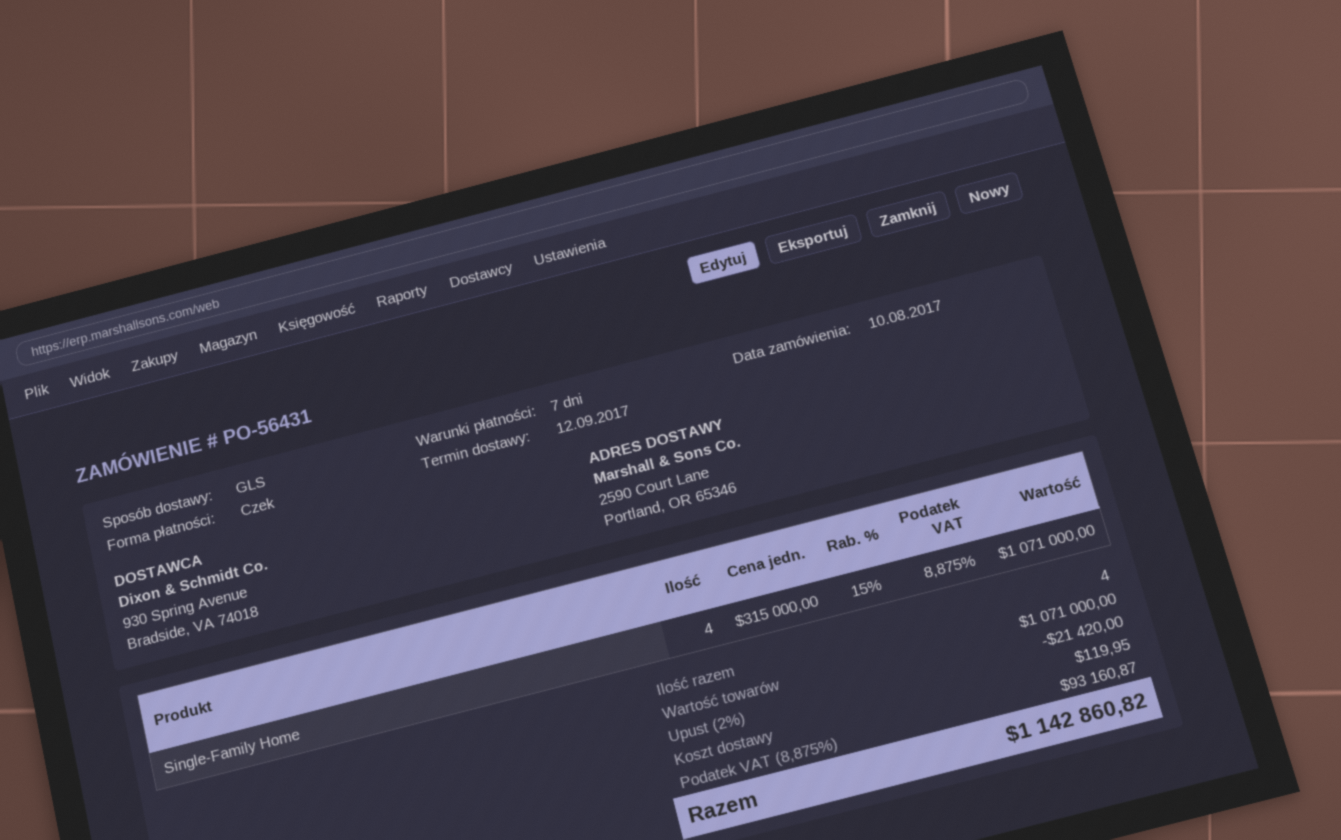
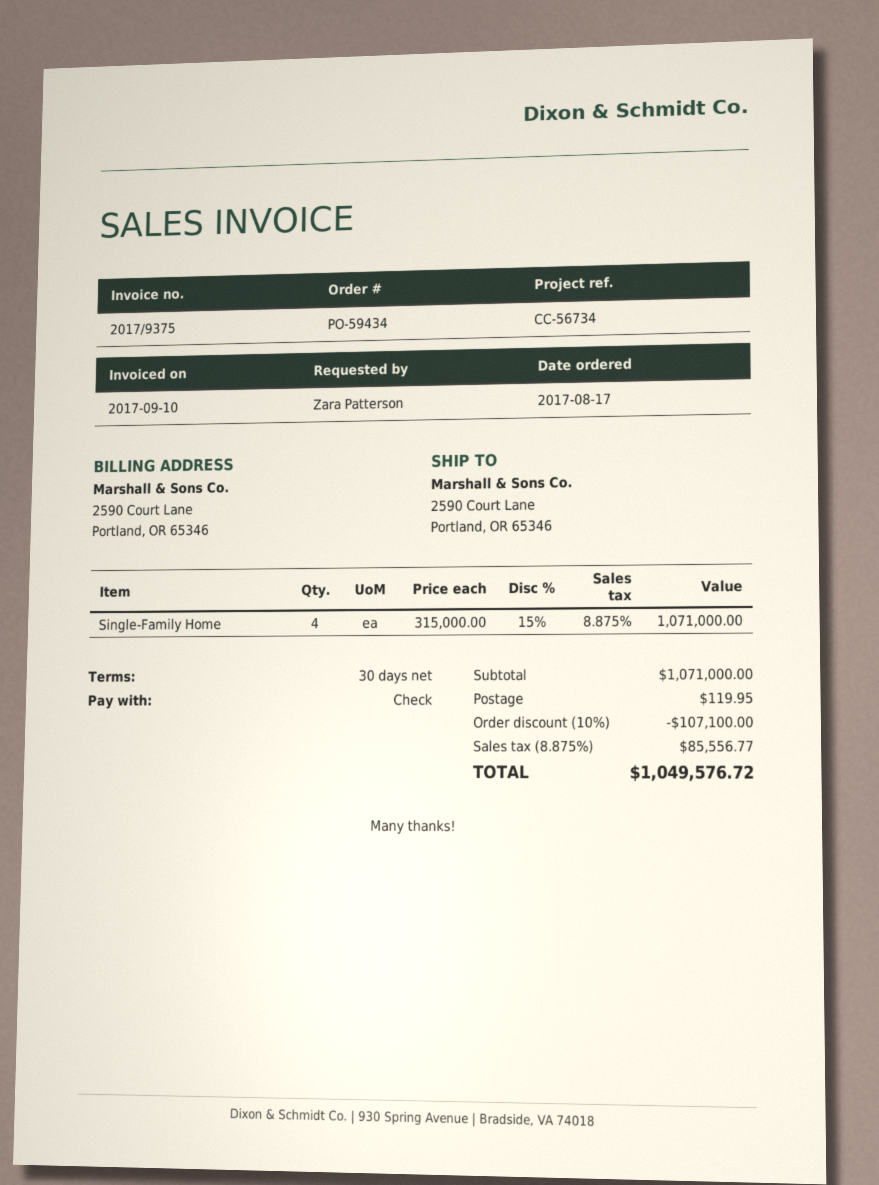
order number: PO-56431 -> PO-59434
order date: 2017-08-10 -> 2017-08-17
payment terms: 7 days -> 30 days
discount: 2% = 21420.00 -> 10% = 107100.00
tax: 8.875% = 93160.87 -> 8.875% = 85556.77
total: 1142860.82 -> 1049576.72

